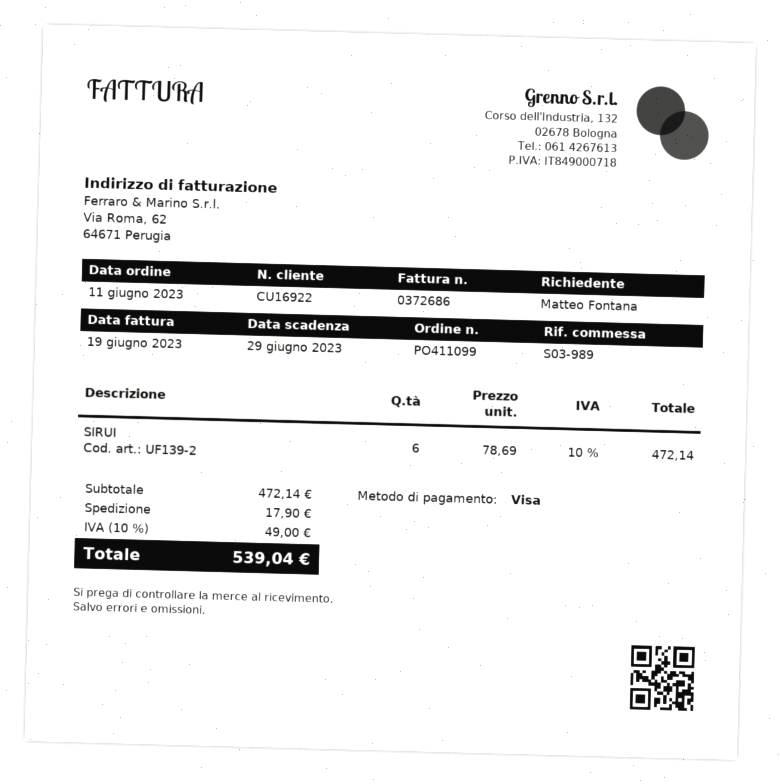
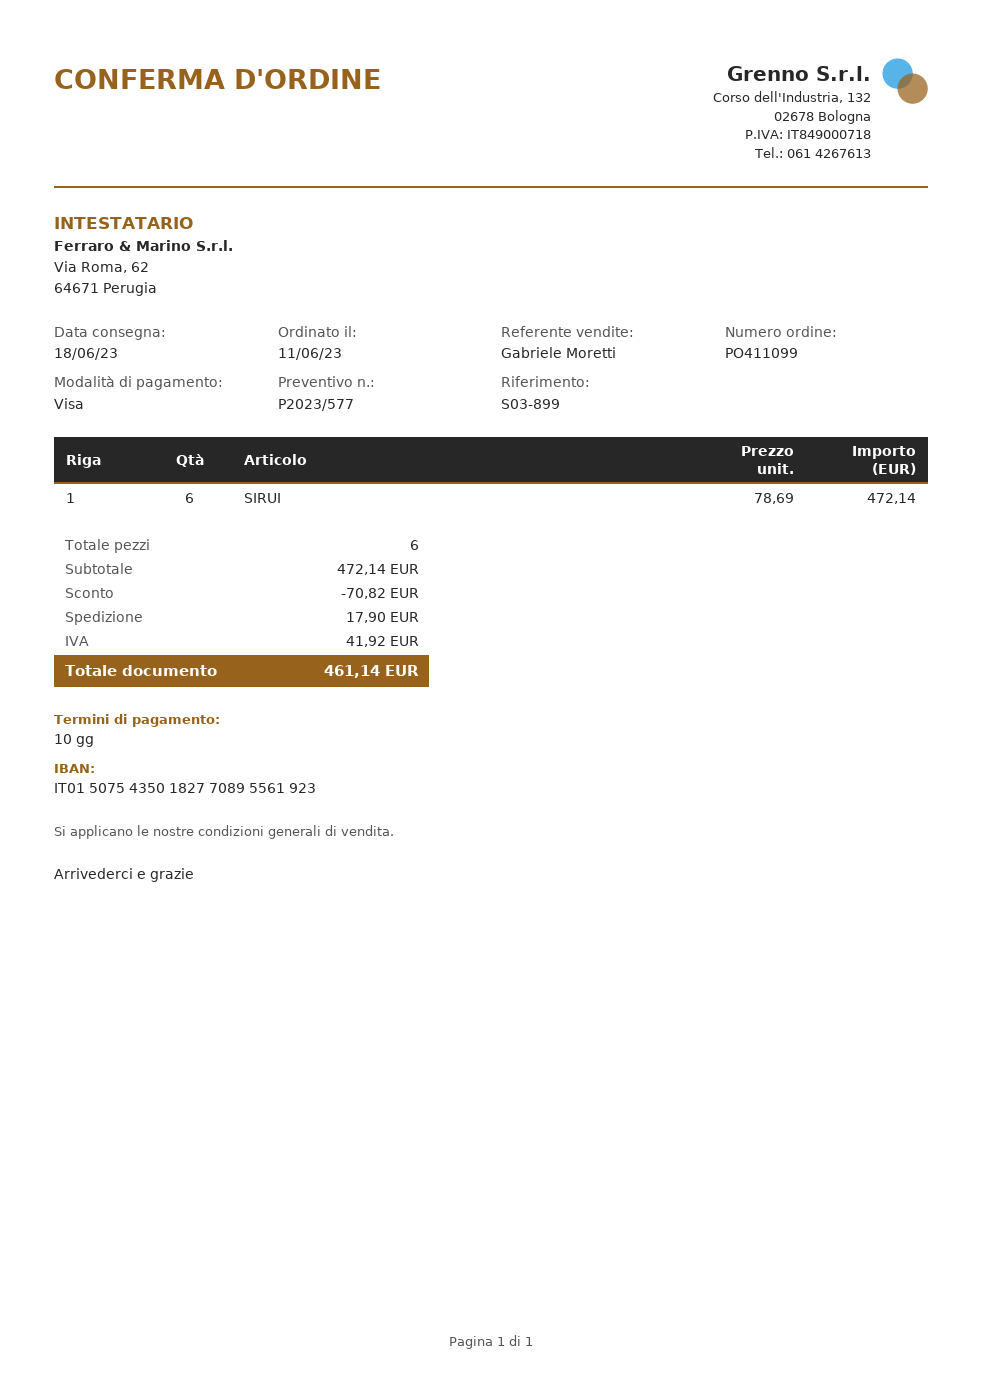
reference: S03-989 -> S03-899
discount: none -> 70.82
tax: 49.00 -> 41.92
total: 539.04 -> 461.14

